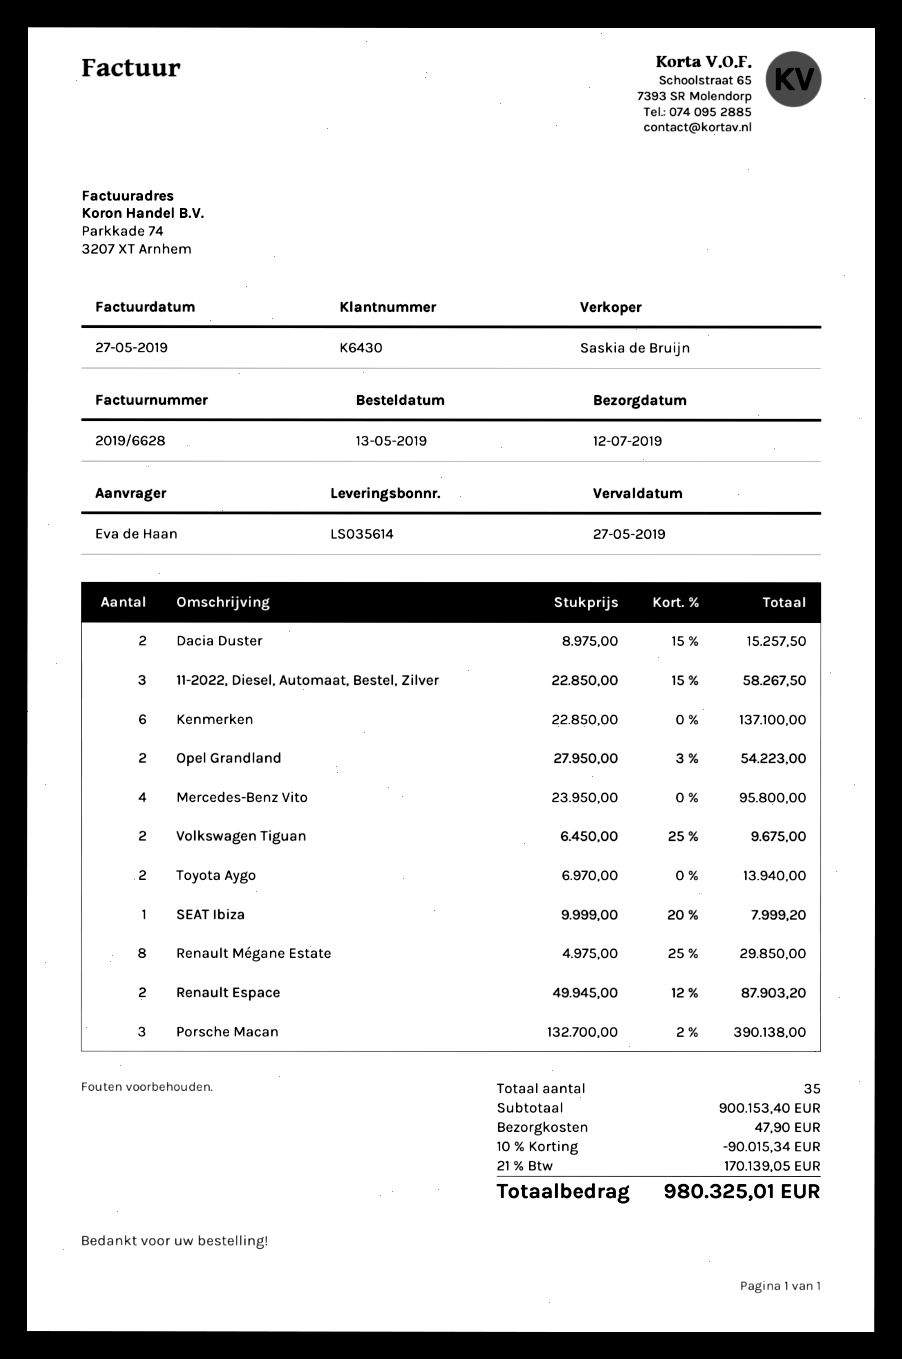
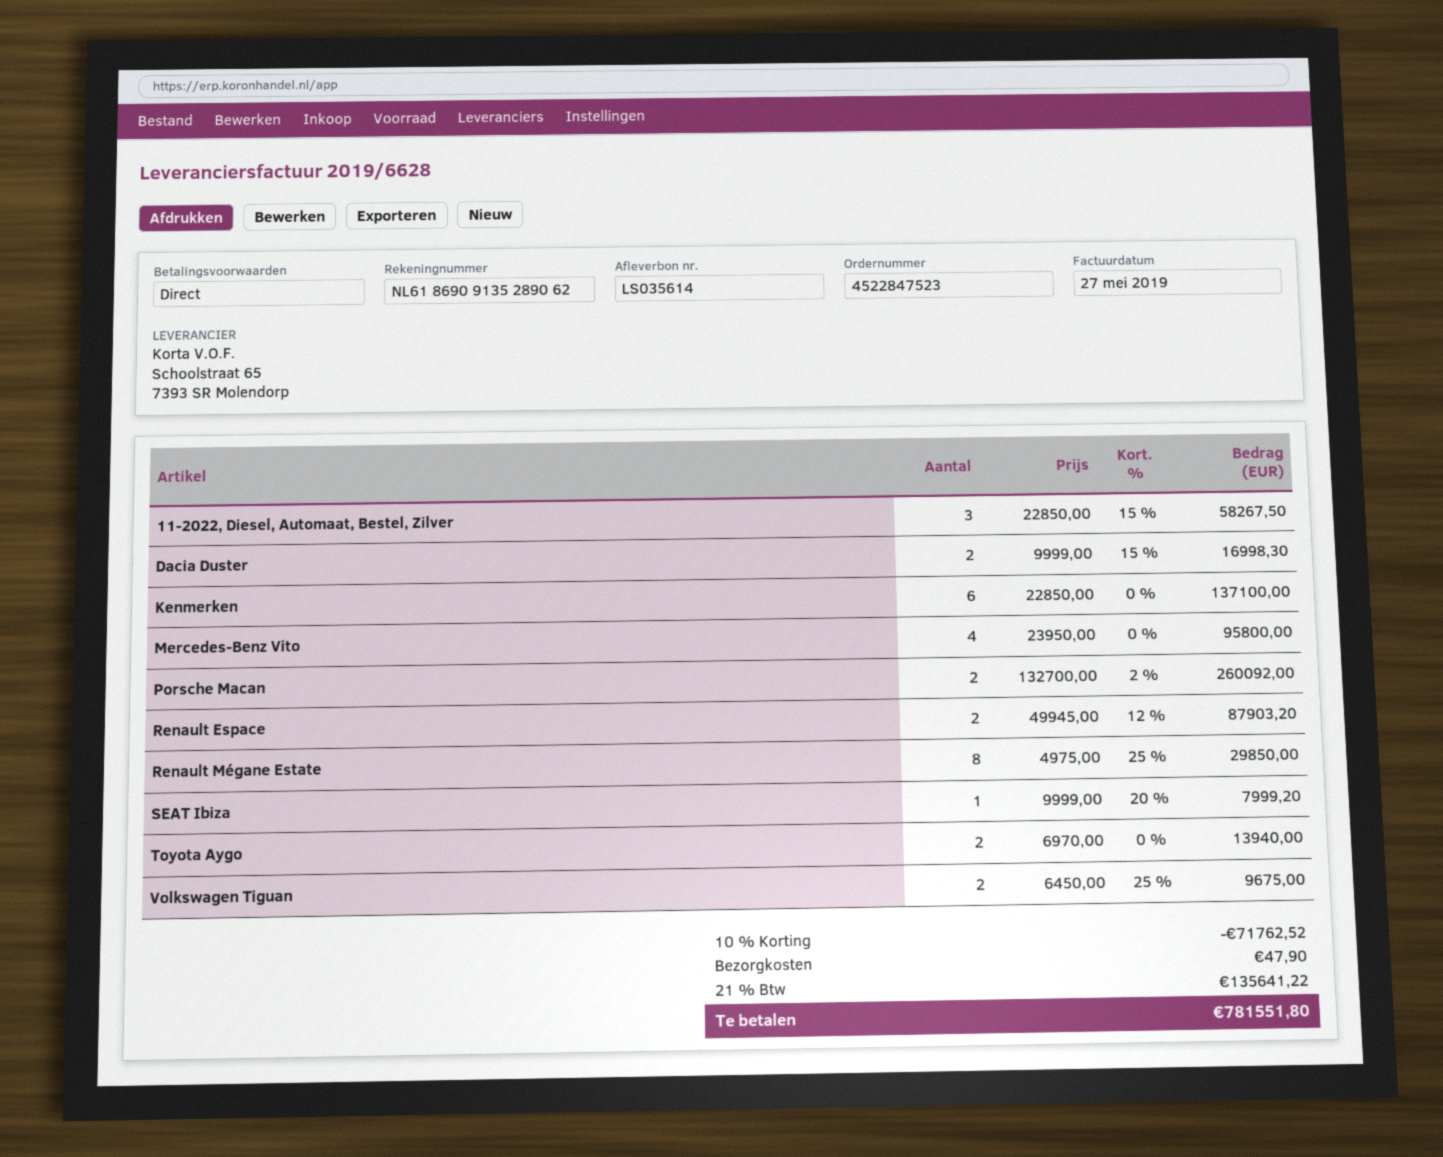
Dacia Duster: 2 x 8975.00 - 15% = 15257.50 -> 2 x 9999.00 - 15% = 16998.30
Opel Grandland: 2 x 27950.00 - 3% = 54223.00 -> none
Porsche Macan: 3 x 132700.00 - 2% = 390138.00 -> 2 x 132700.00 - 2% = 260092.00
discount: 10% = 90015.34 -> 10% = 71762.52
tax: 21% = 170139.05 -> 21% = 135641.22
total: 980325.01 -> 781551.80

